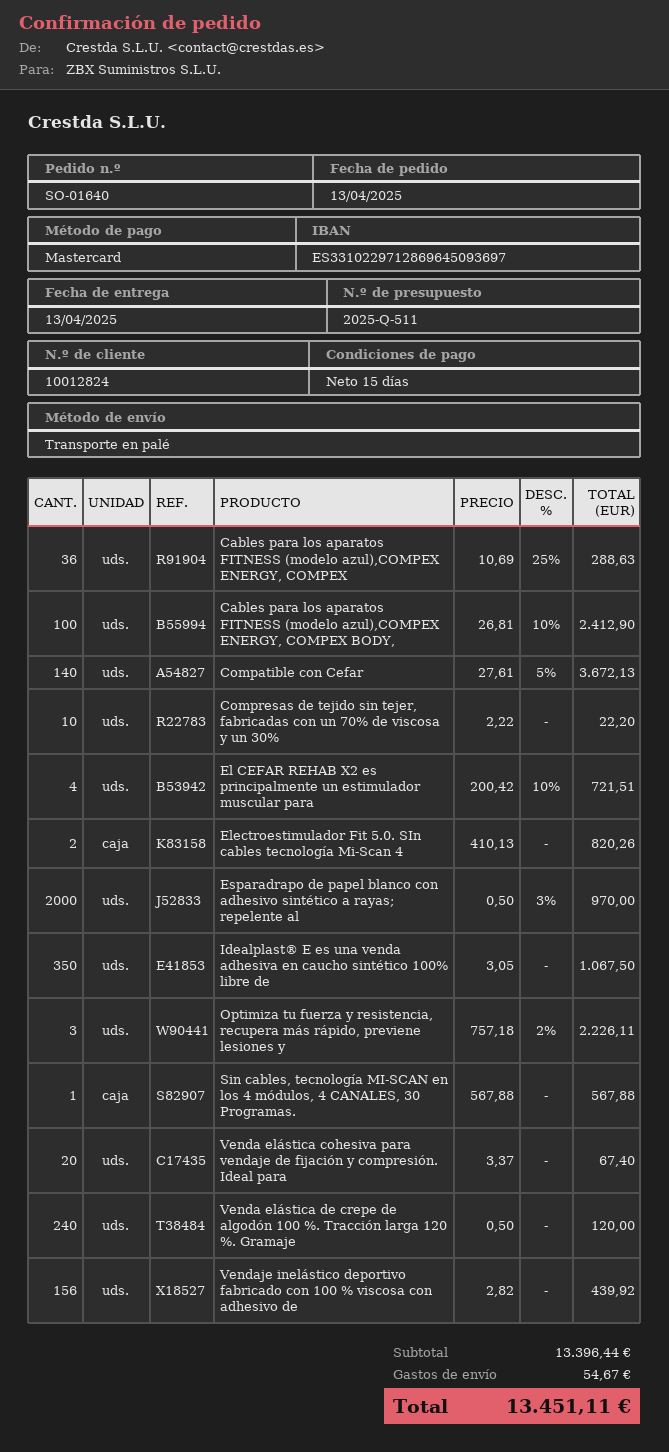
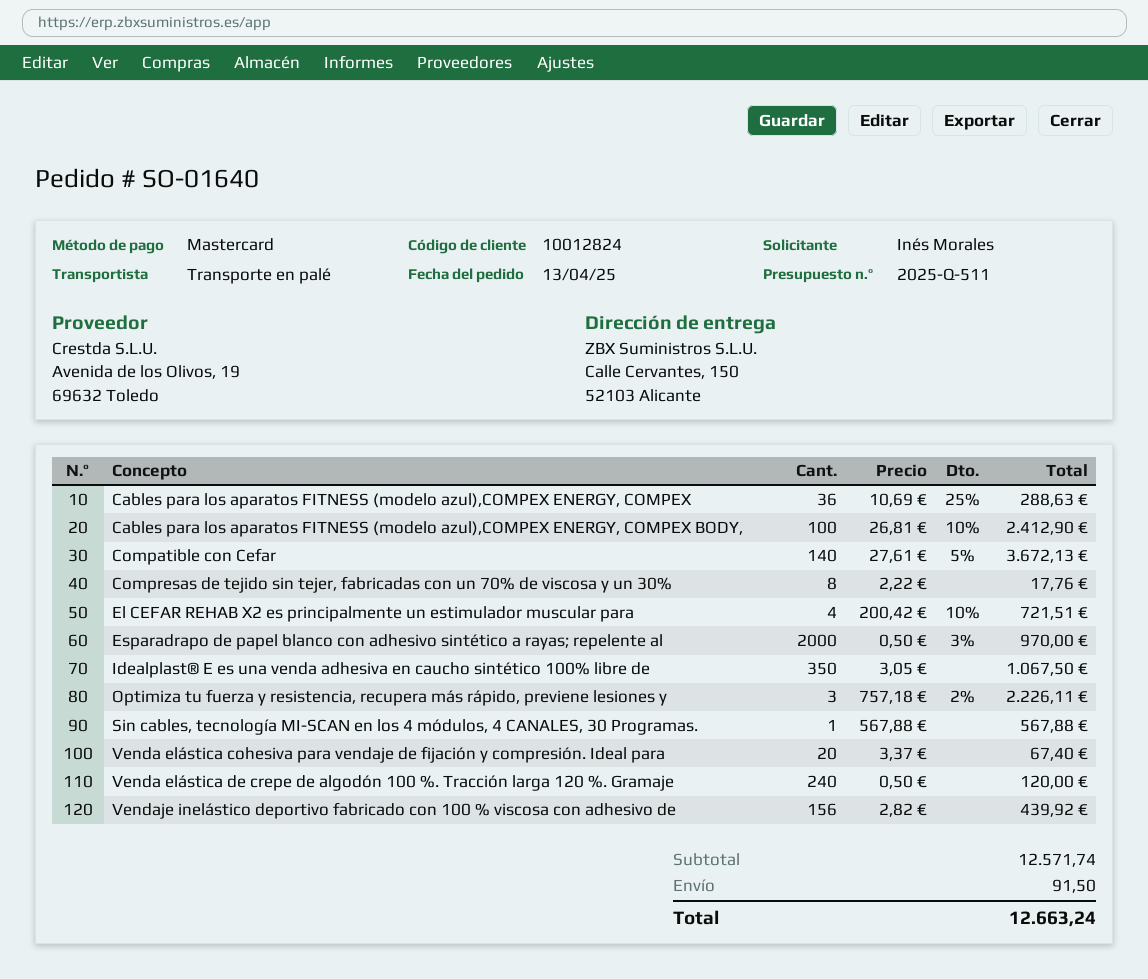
Compresas de tejido sin tejer, fabricadas con un 70% de viscosa y un 30%: 10 x 2.22 = 22.20 -> 8 x 2.22 = 17.76
Electroestimulador Fit 5.0. SIn cables tecnología Mi-Scan 4: 2 x 410.13 = 820.26 -> none
subtotal: 13396.44 -> 12571.74
shipping: 54.67 -> 91.50
total: 13451.11 -> 12663.24

